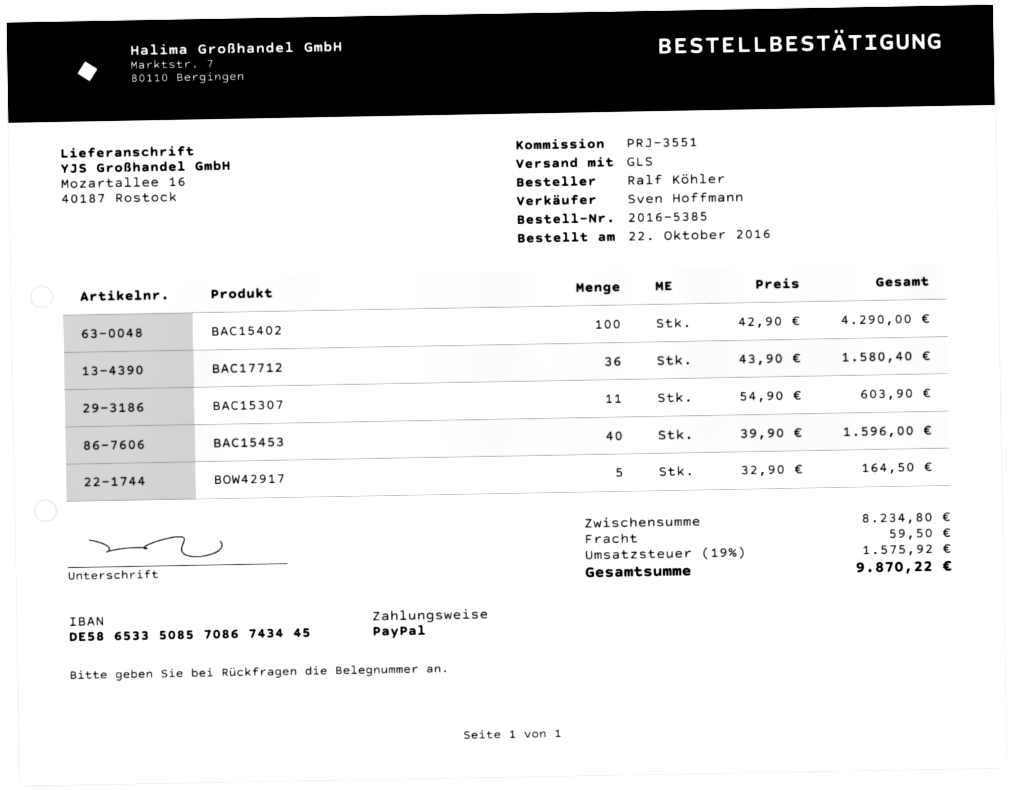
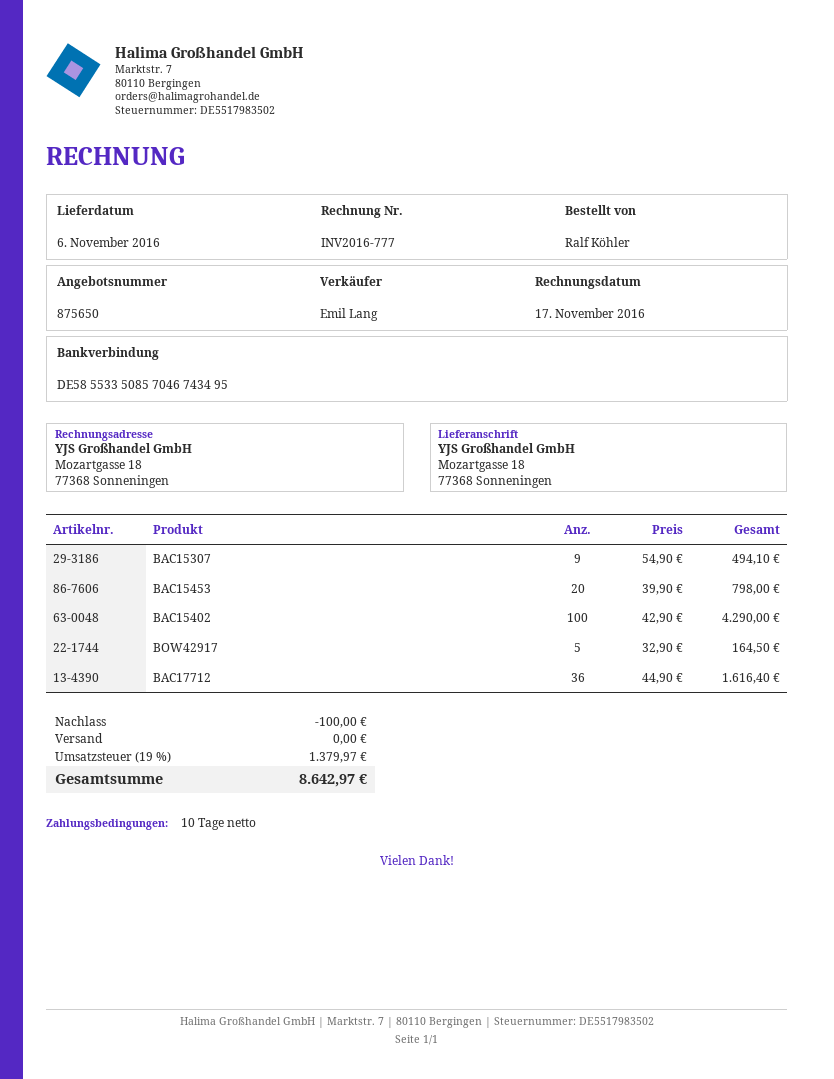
sales rep: Sven Hoffmann -> Emil Lang
bank account: DE58653350857086743445 -> DE58553350857046743495
ship to: Mozartallee 16, 40187 Rostock -> Mozartgasse 18, 77368 Sonneningen
BAC17712: 36 x 43.90 = 1580.40 -> 36 x 44.90 = 1616.40
BAC15307: 11 x 54.90 = 603.90 -> 9 x 54.90 = 494.10
BAC15453: 40 x 39.90 = 1596.00 -> 20 x 39.90 = 798.00
discount: none -> 100.00
shipping: 59.50 -> 0.00
tax: 19% = 1575.92 -> 19% = 1379.97
total: 9870.22 -> 8642.97

